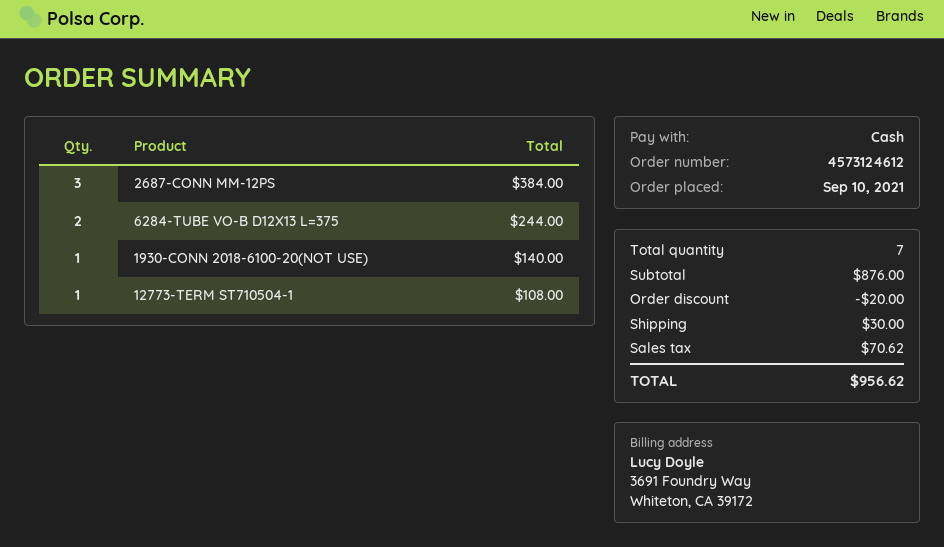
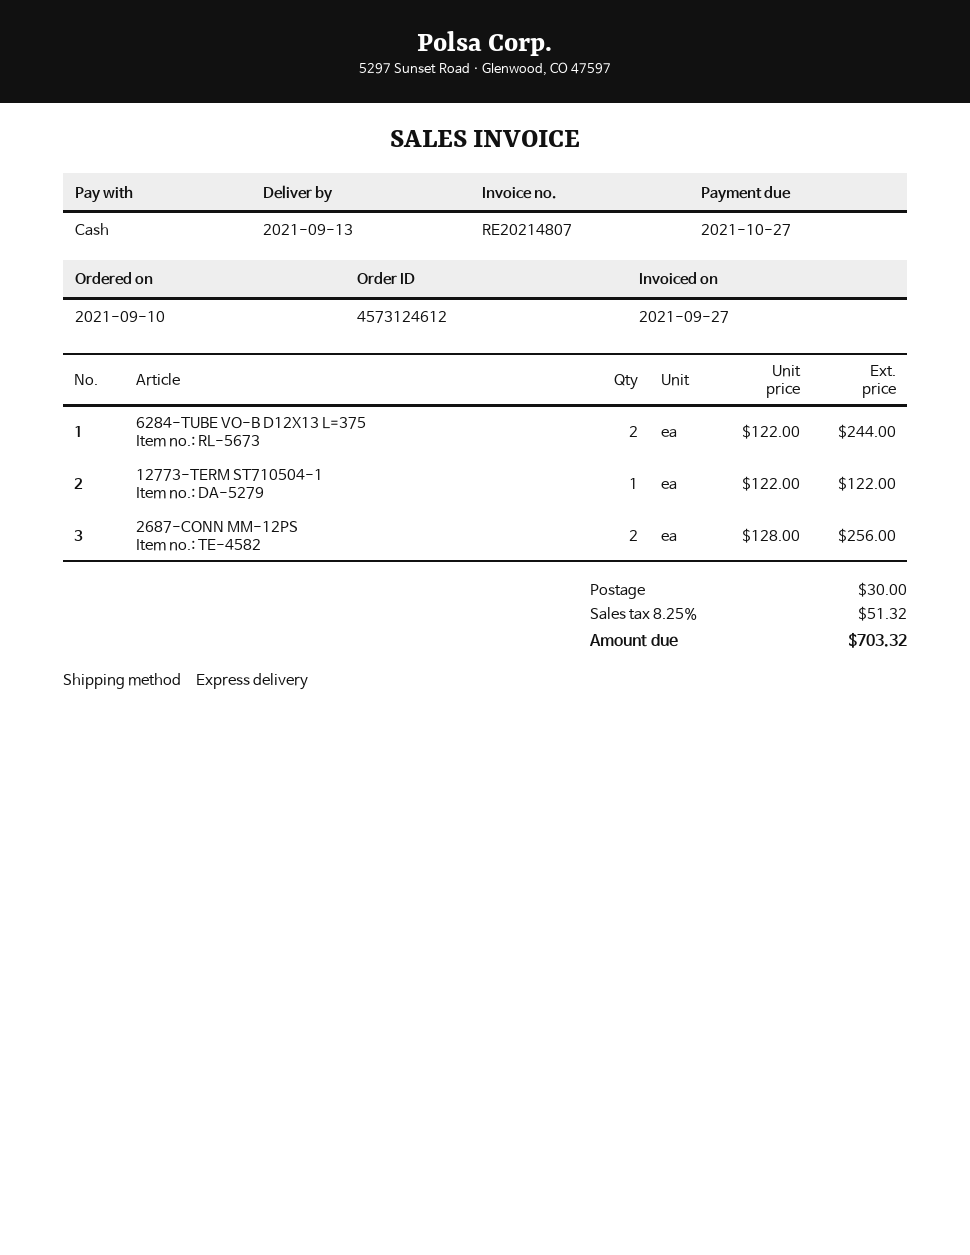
2687-CONN MM-12PS: 3 for 384.00 -> 2 for 256.00
1930-CONN 2018-6100-20(NOT USE): 1 for 140.00 -> none
12773-TERM ST710504-1: 1 for 108.00 -> 1 for 122.00
discount: 20.00 -> none
tax: 70.62 -> 51.32
total: 956.62 -> 703.32

